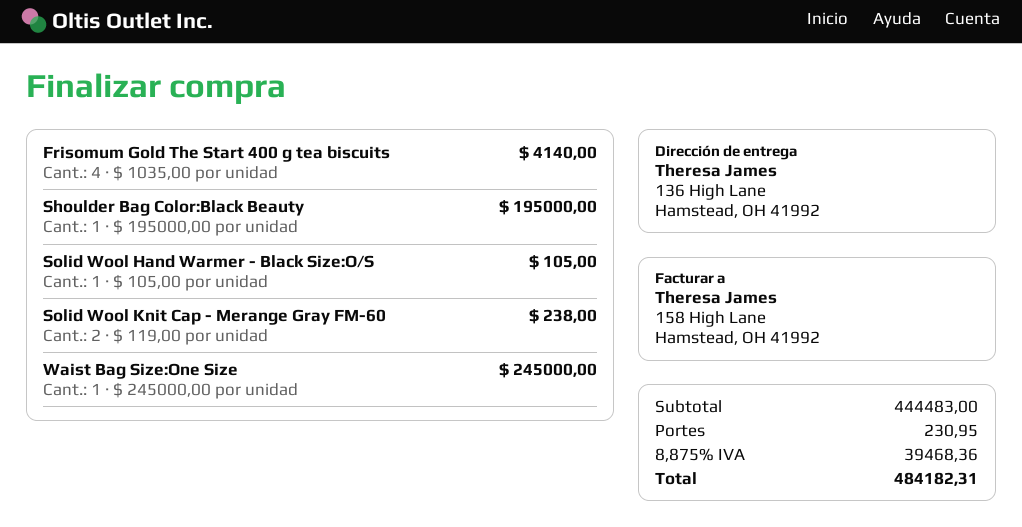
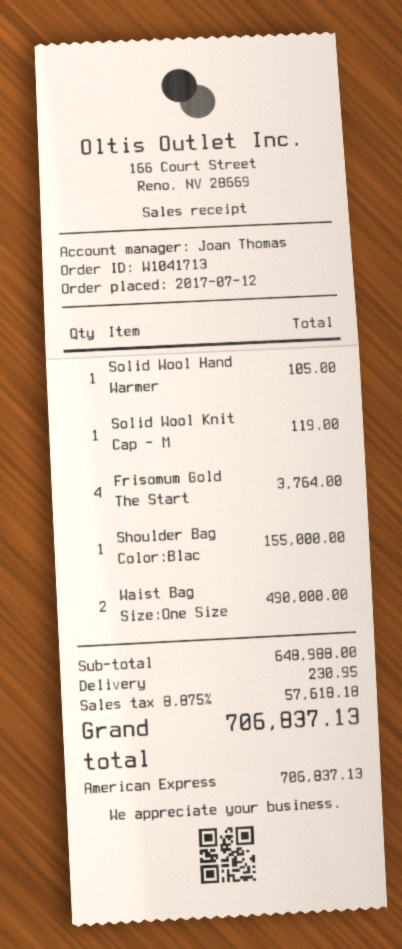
Frisomum Gold The Start 400 g tea biscuits: 4 for 4140.00 -> 4 for 3764.00
Shoulder Bag Color:Black Beauty: 1 for 195000.00 -> 1 for 155000.00
Solid Wool Knit Cap - Merange Gray FM-60: 2 for 238.00 -> 1 for 119.00
Waist Bag Size:One Size: 1 for 245000.00 -> 2 for 490000.00
subtotal: 444483.00 -> 648988.00
tax: 8.875% = 39468.36 -> 8.875% = 57618.18
total: 484182.31 -> 706837.13

